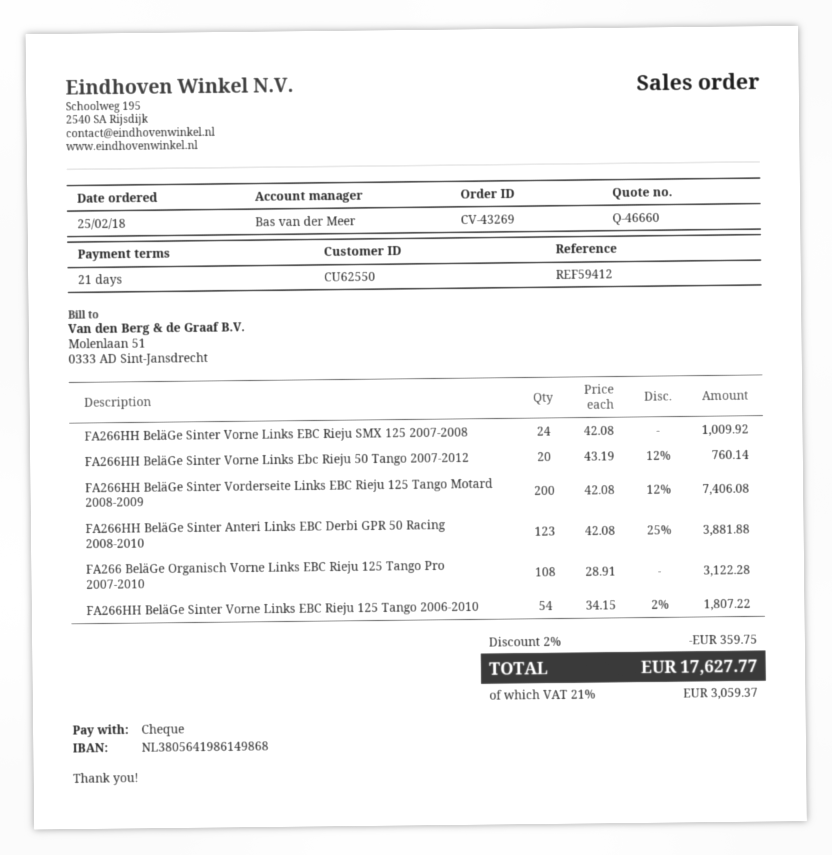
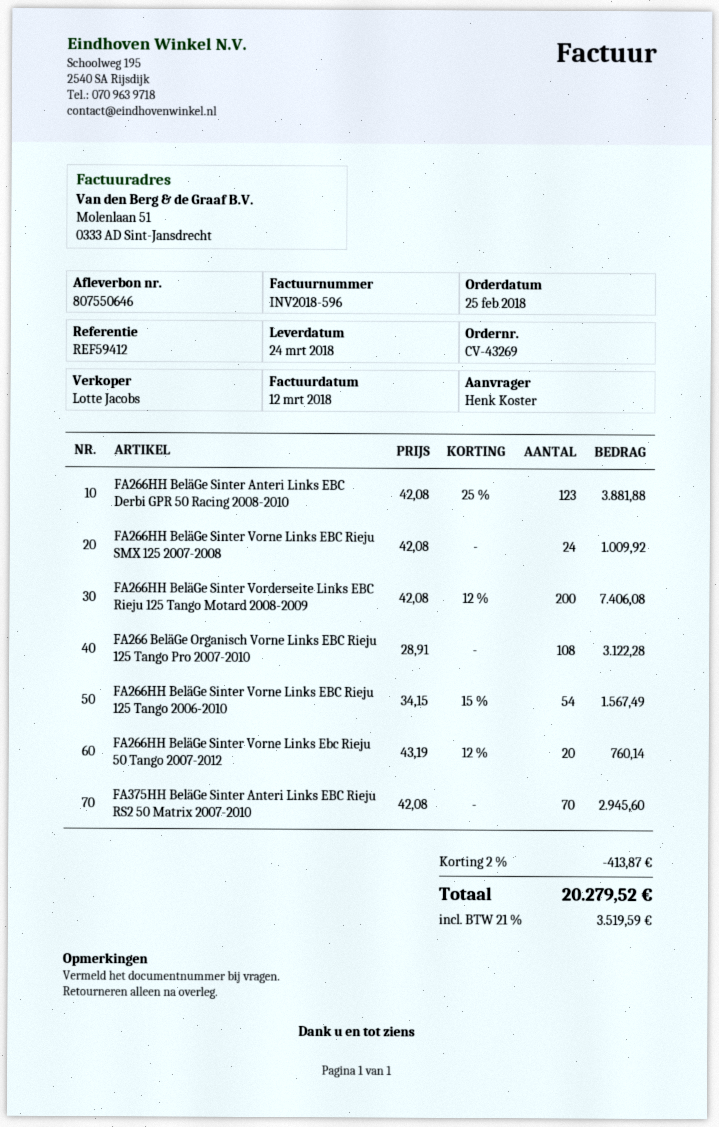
sales rep: Bas van der Meer -> Lotte Jacobs
FA266HH BeläGe Sinter Vorne Links EBC Rieju 125 Tango 2006-2010: 54 x 34.15 - 2% = 1807.22 -> 54 x 34.15 - 15% = 1567.49
FA375HH BeläGe Sinter Anteri Links EBC Rieju RS2 50 Matrix 2007-2010: none -> 70 x 42.08 = 2945.60
discount: 2% = 359.75 -> 2% = 413.87
tax: 21% = 3059.37 -> 21% = 3519.59
total: 17627.77 -> 20279.52

